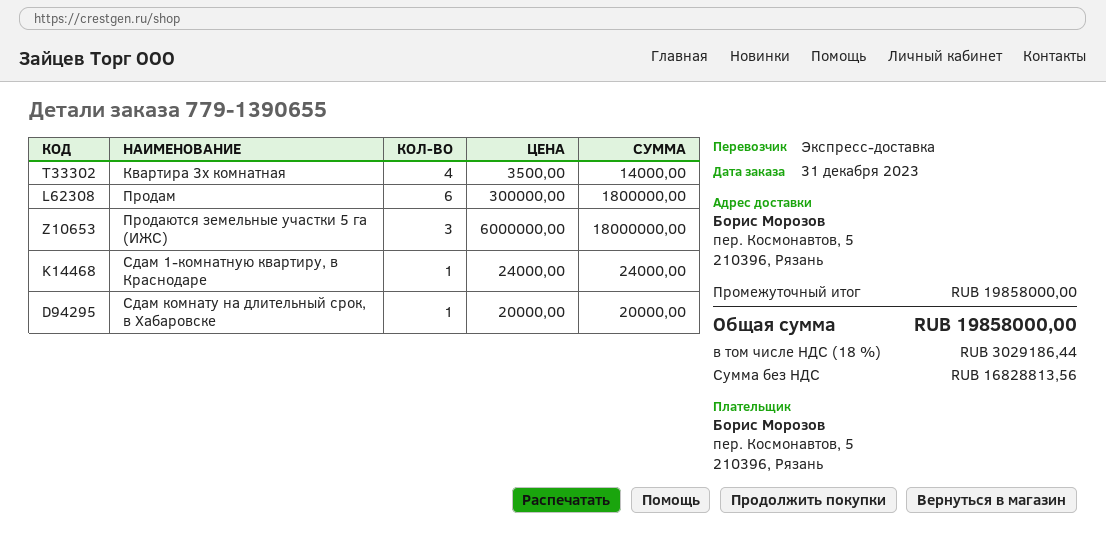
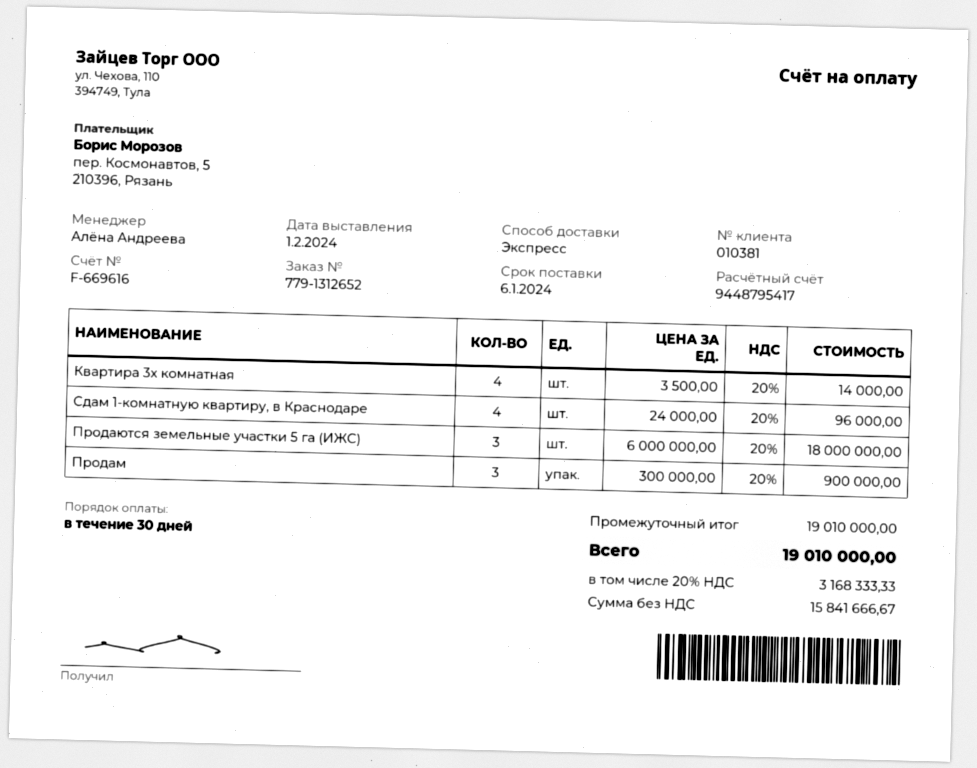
order number: 779-1390655 -> 779-1312652
Продам: 6 x 300000.00 = 1800000.00 -> 3 x 300000.00 = 900000.00
Сдам 1-комнатную квартиру, в Краснодаре: 1 x 24000.00 = 24000.00 -> 4 x 24000.00 = 96000.00
Сдам комнату на длительный срок, в Хабаровске: 1 x 20000.00 = 20000.00 -> none
subtotal: 19858000.00 -> 19010000.00
net: 16828813.56 -> 15841666.67
tax: 18% = 3029186.44 -> 20% = 3168333.33
total: 19858000.00 -> 19010000.00

